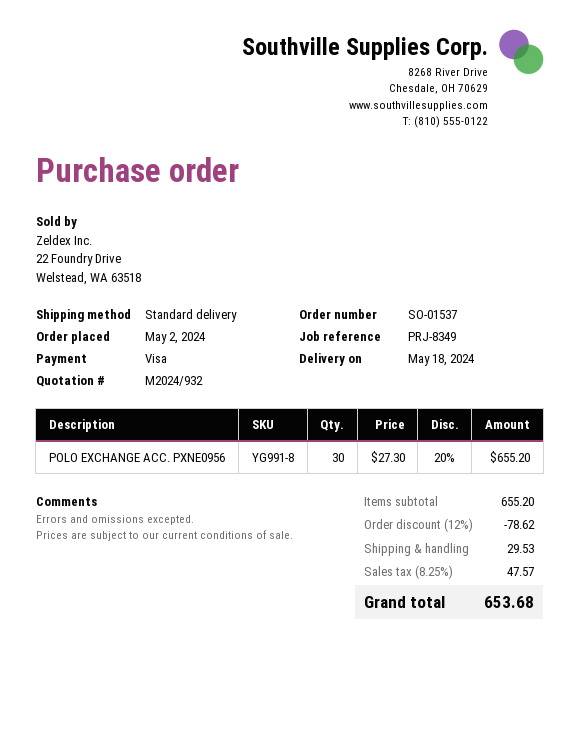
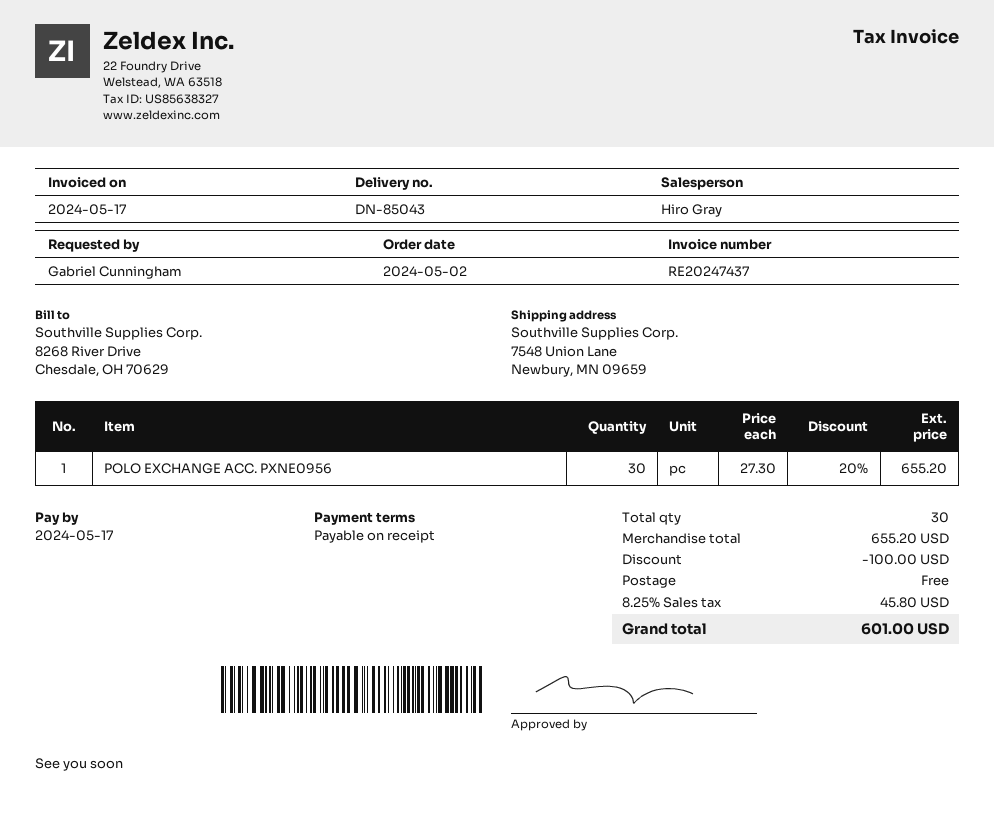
discount: 78.62 -> 100.00
shipping: 29.53 -> 0.00
tax: 8.25% = 47.57 -> 8.25% = 45.80
total: 653.68 -> 601.00

